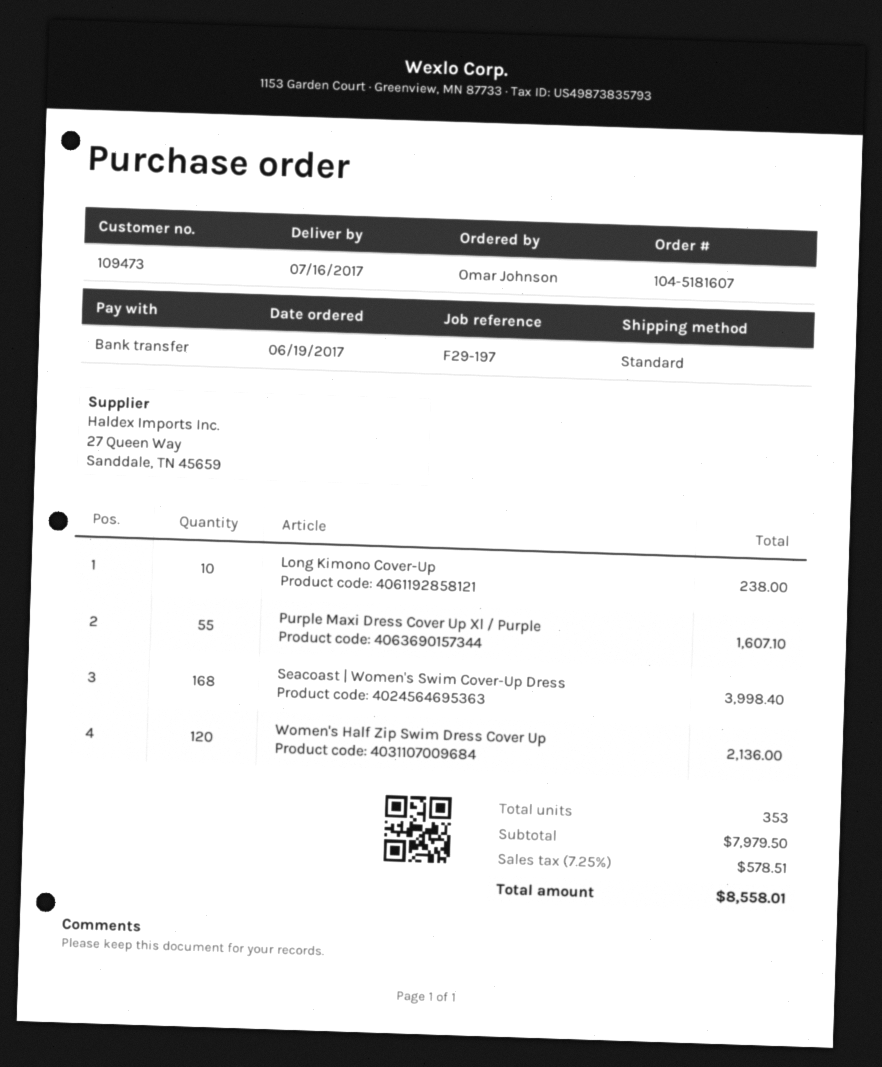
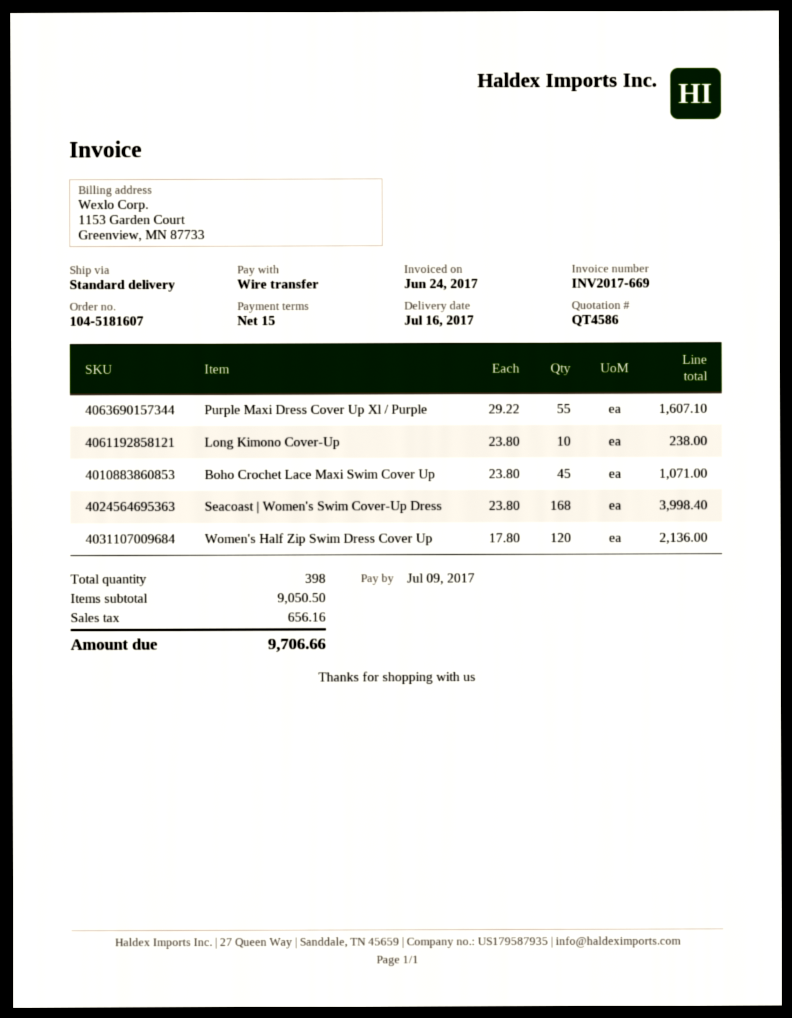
Boho Crochet Lace Maxi Swim Cover Up: none -> 45 for 1071.00
total quantity: 353 -> 398
subtotal: 7979.50 -> 9050.50
tax: 578.51 -> 656.16
total: 8558.01 -> 9706.66

